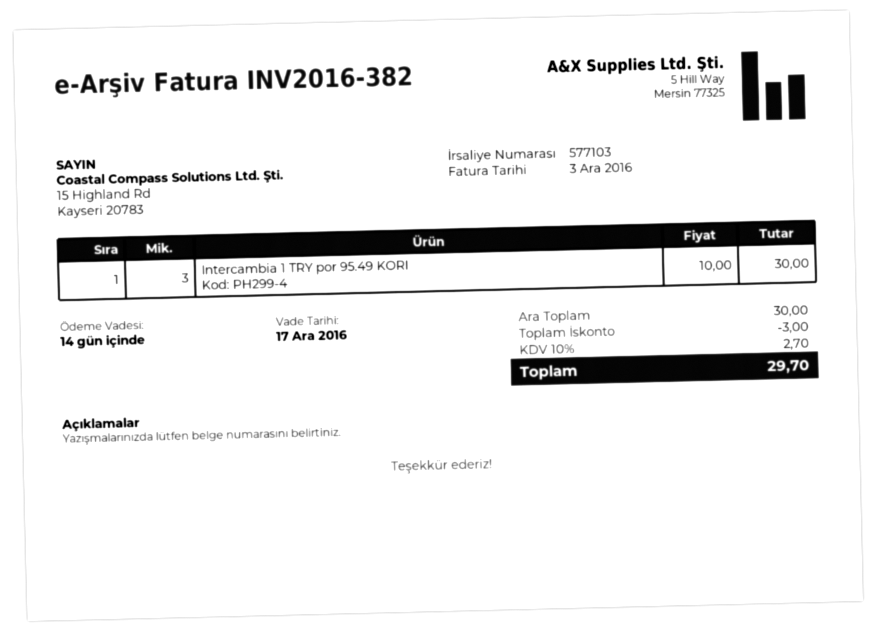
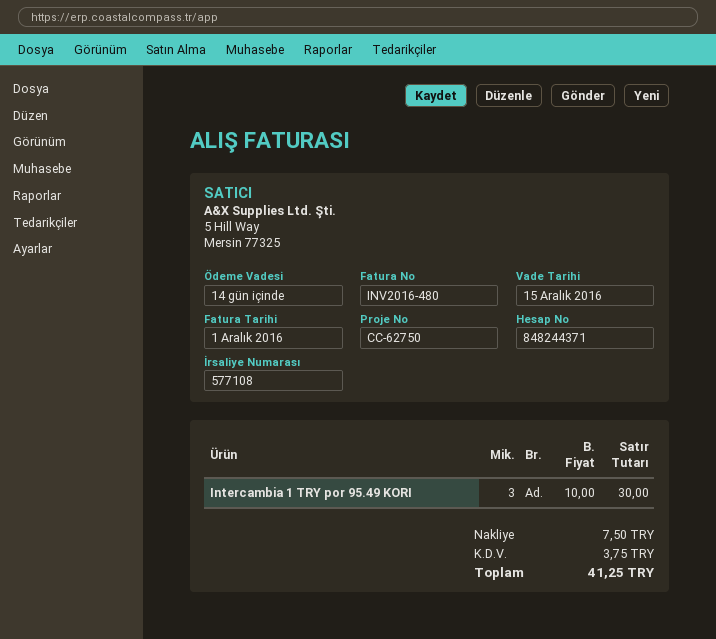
delivery note number: 577103 -> 577108
invoice number: INV2016-382 -> INV2016-480
invoice date: 2016-12-03 -> 2016-12-01
due date: 2016-12-17 -> 2016-12-15
discount: 3.00 -> none
shipping: none -> 7.50
tax: 2.70 -> 3.75
total: 29.70 -> 41.25

